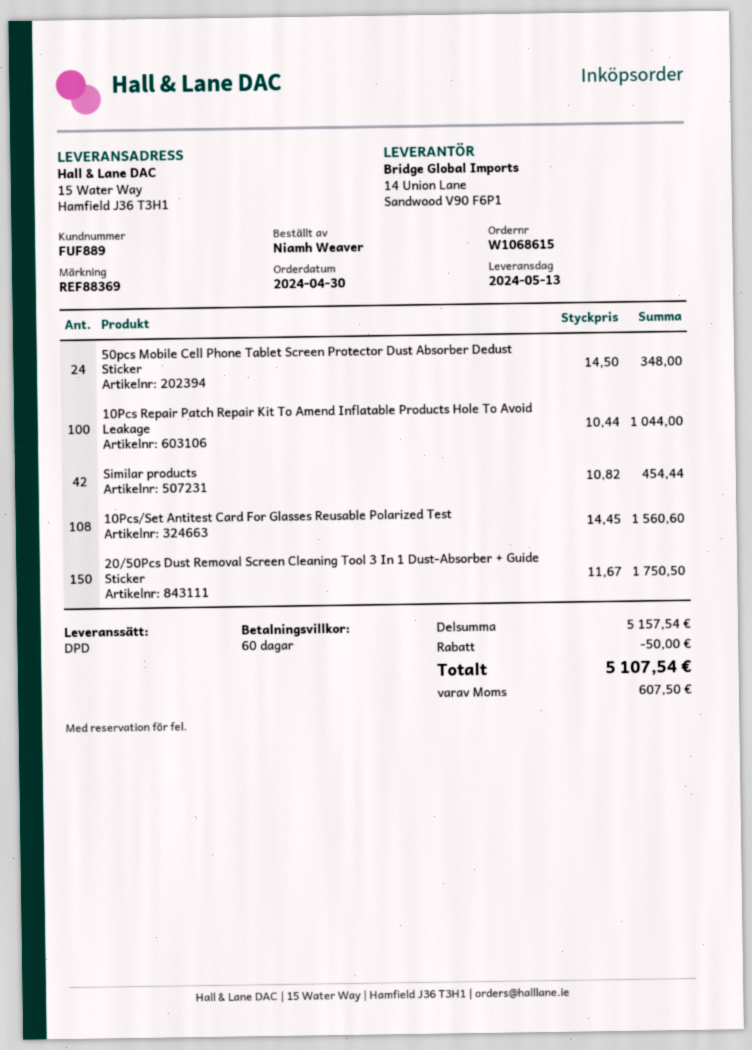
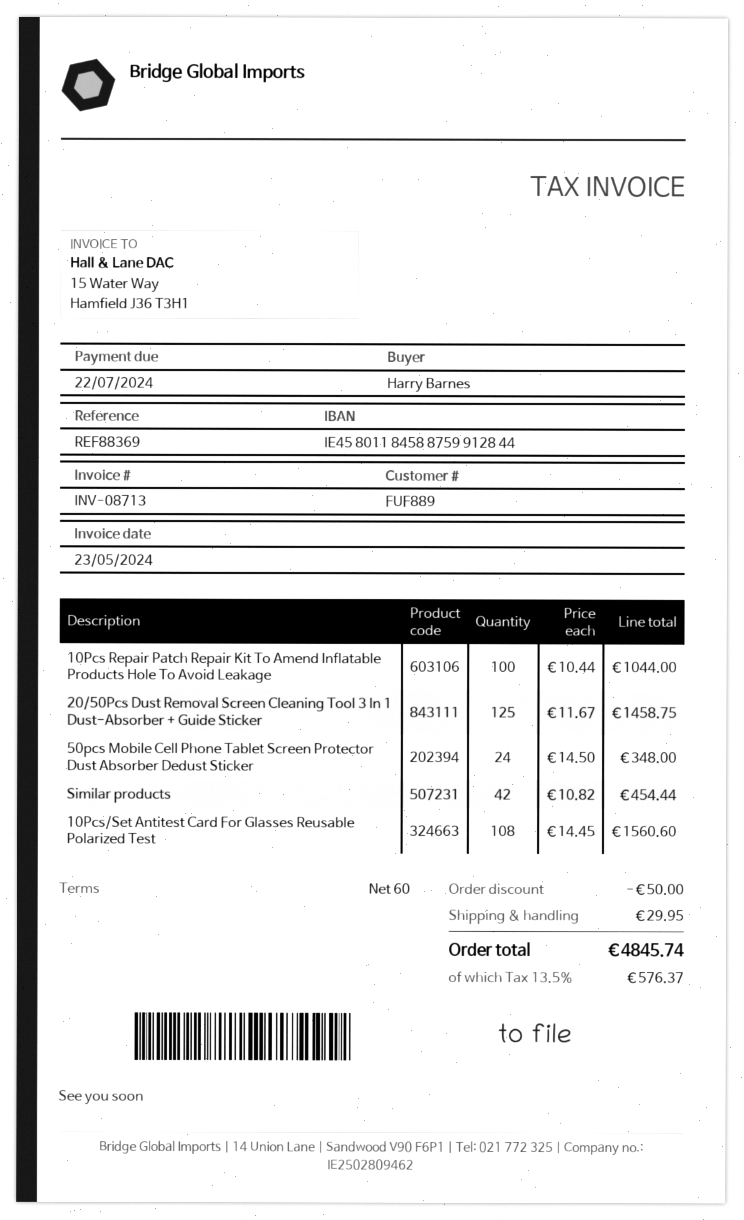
ordered by: Niamh Weaver -> Harry Barnes
20/50Pcs Dust Removal Screen Cleaning Tool 3 In 1 Dust-Absorber + Guide Sticker: 150 x 11.67 = 1750.50 -> 125 x 11.67 = 1458.75
shipping: none -> 29.95
tax: 607.50 -> 576.37
total: 5107.54 -> 4845.74

